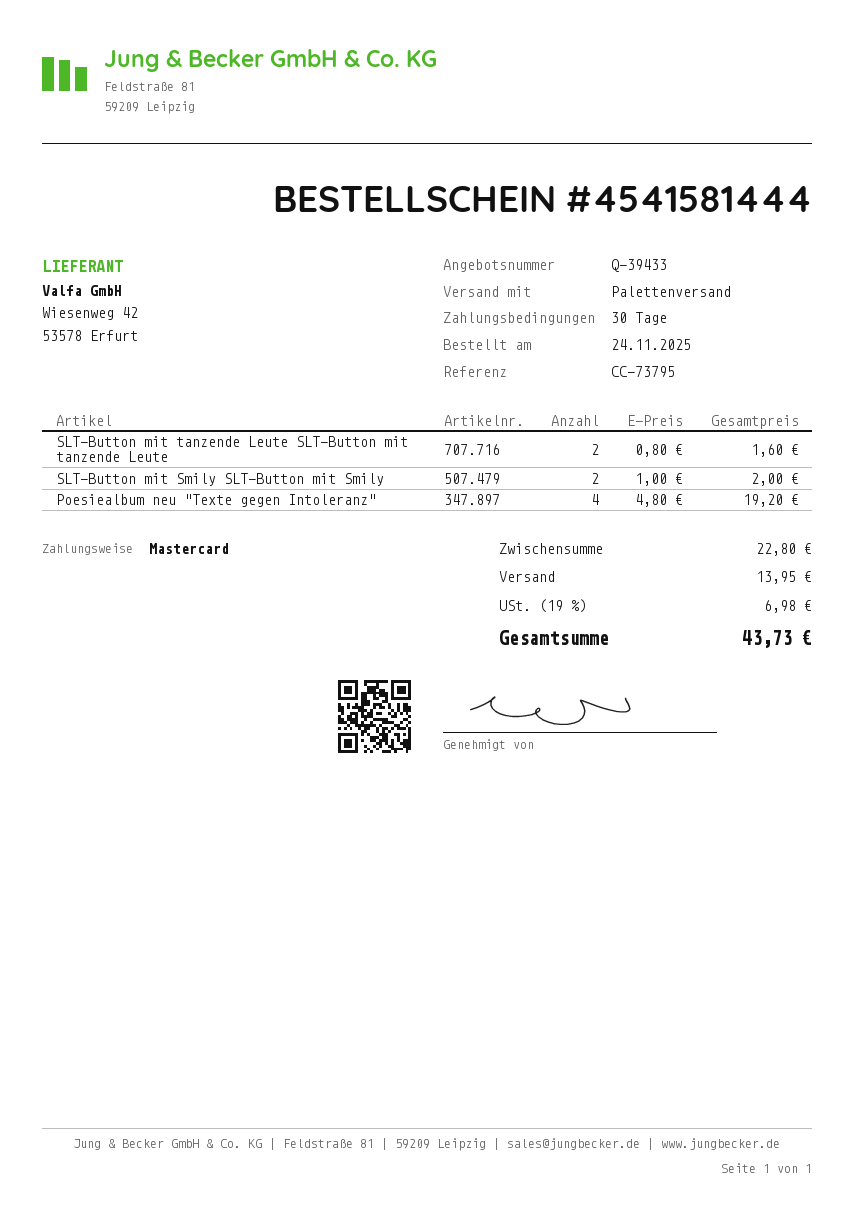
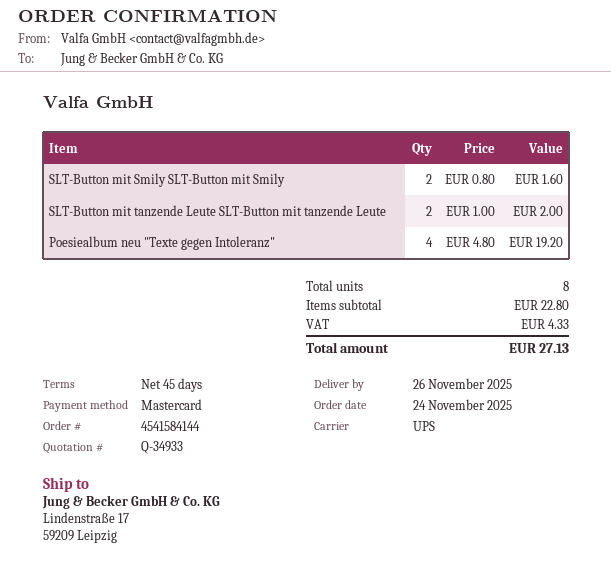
quote number: Q-39433 -> Q-34933
order number: 4541581444 -> 4541584144
payment terms: 30 days -> 45 days
shipping method: pallet freight -> UPS
SLT-Button mit tanzende Leute SLT-Button mit tanzende Leute: 2 x 0.80 = 1.60 -> 2 x 1.00 = 2.00
SLT-Button mit Smily SLT-Button mit Smily: 2 x 1.00 = 2.00 -> 2 x 0.80 = 1.60
shipping: 13.95 -> none
tax: 6.98 -> 4.33
total: 43.73 -> 27.13

